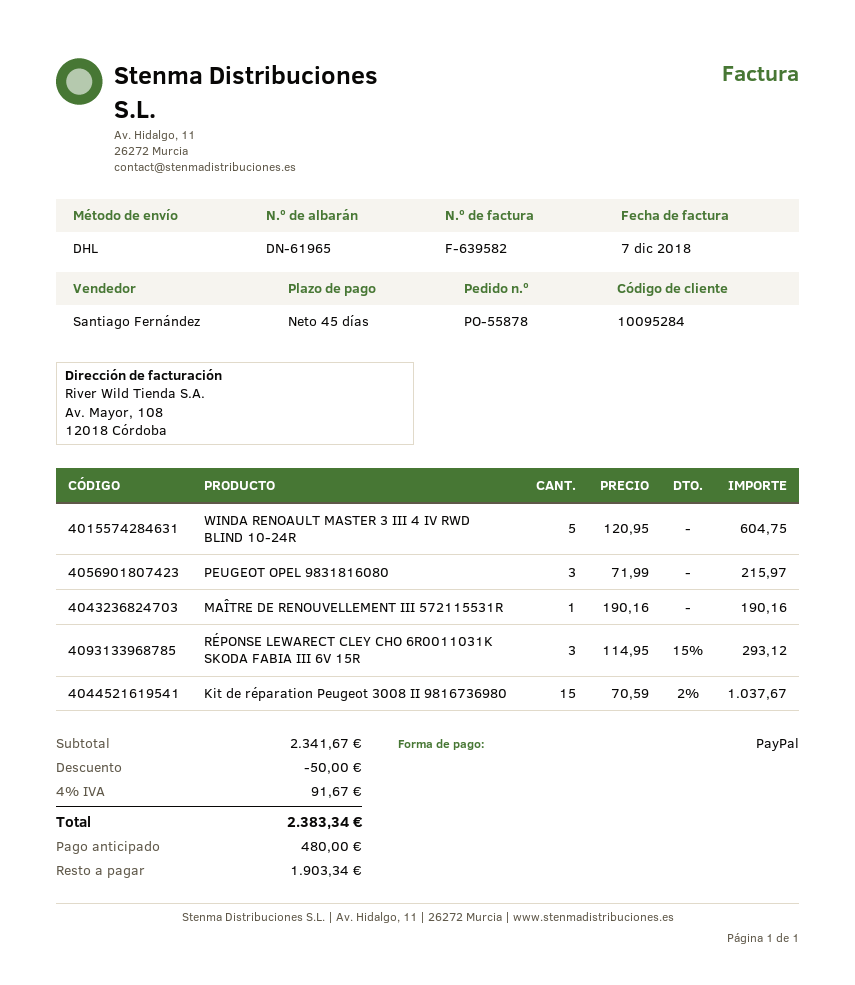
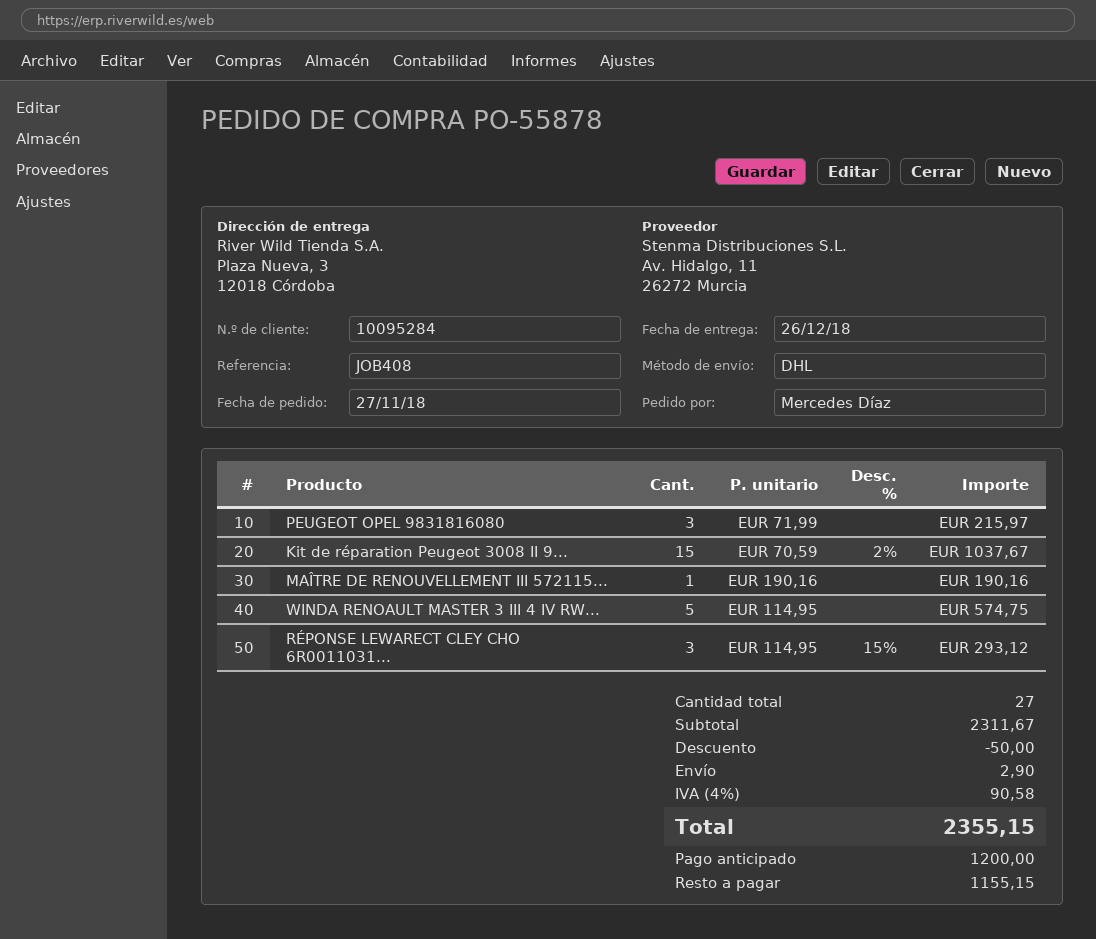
WINDA RENOAULT MASTER 3 III 4 IV RWD BLIND 10-24R: 5 x 120.95 = 604.75 -> 5 x 114.95 = 574.75
subtotal: 2341.67 -> 2311.67
shipping: none -> 2.90
tax: 4% = 91.67 -> 4% = 90.58
total: 2383.34 -> 2355.15
deposit: 480.00 -> 1200.00
balance: 1903.34 -> 1155.15

